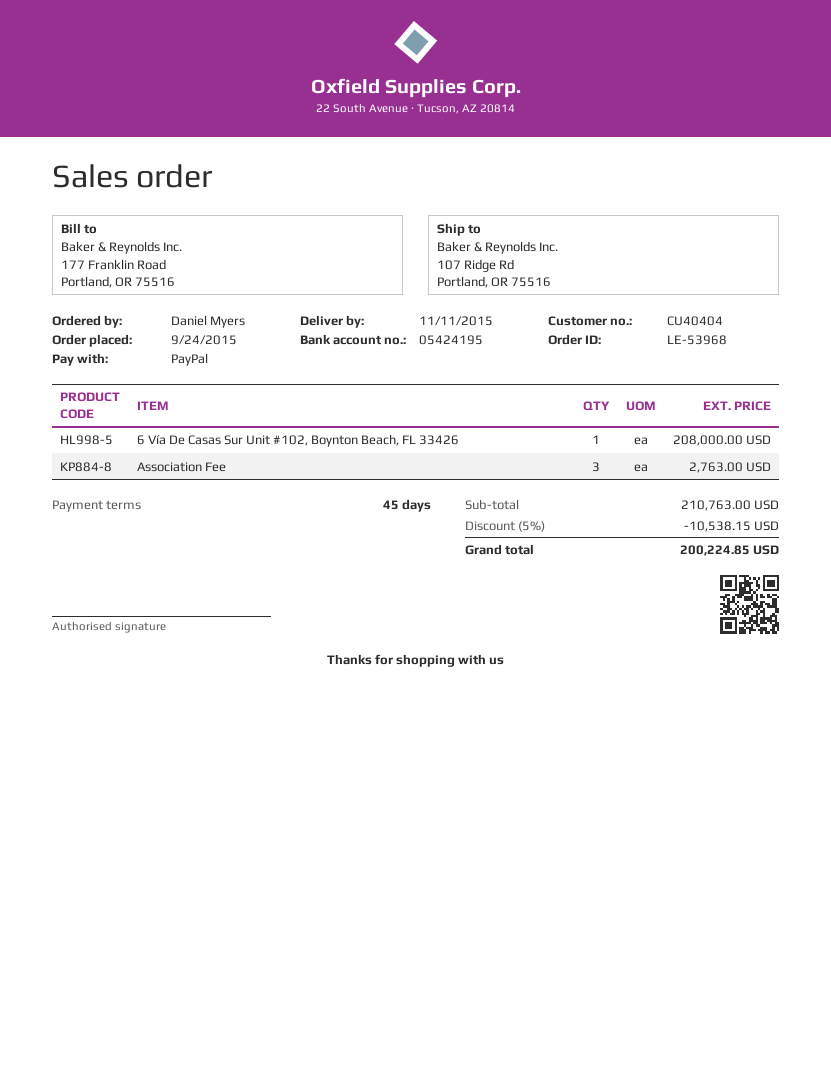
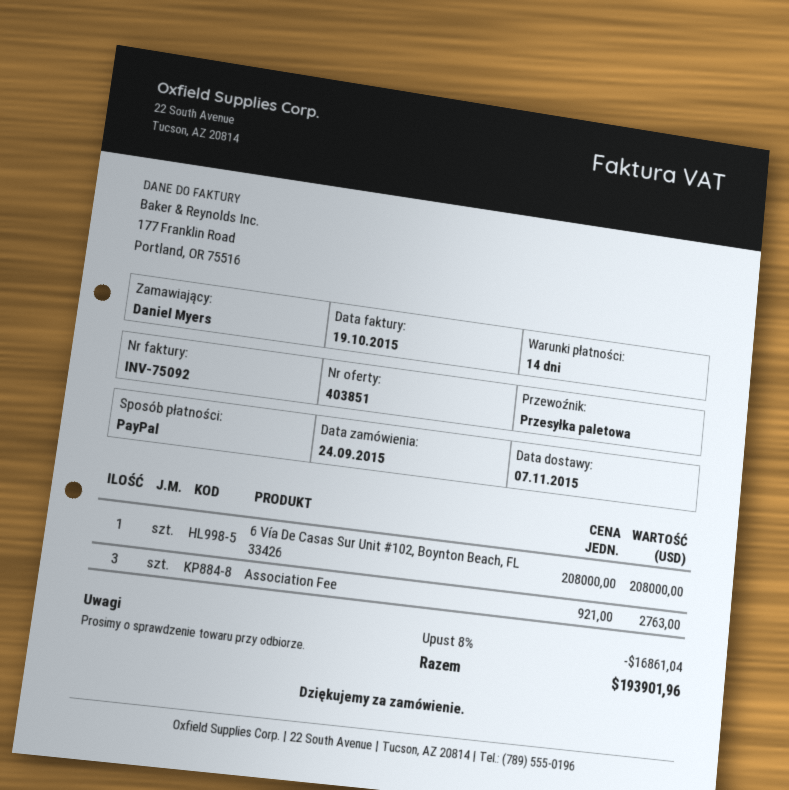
delivery date: 2015-11-11 -> 2015-11-07
payment terms: 45 days -> 14 days
discount: 5% = 10538.15 -> 8% = 16861.04
total: 200224.85 -> 193901.96

